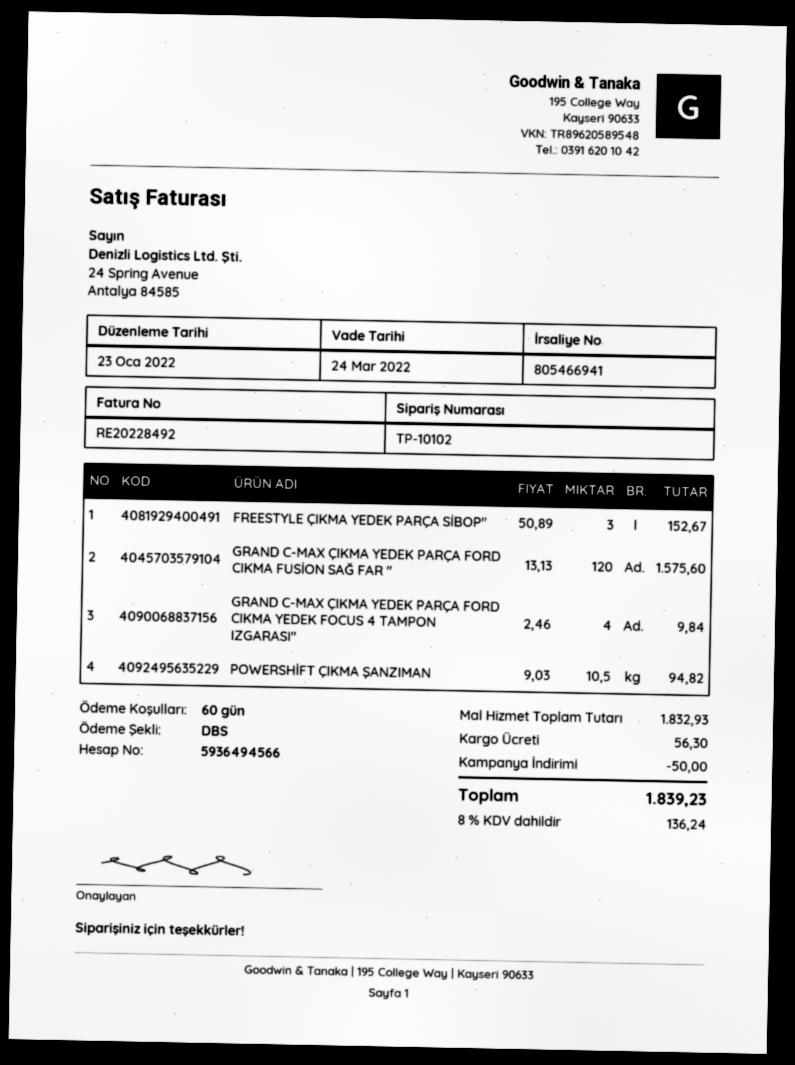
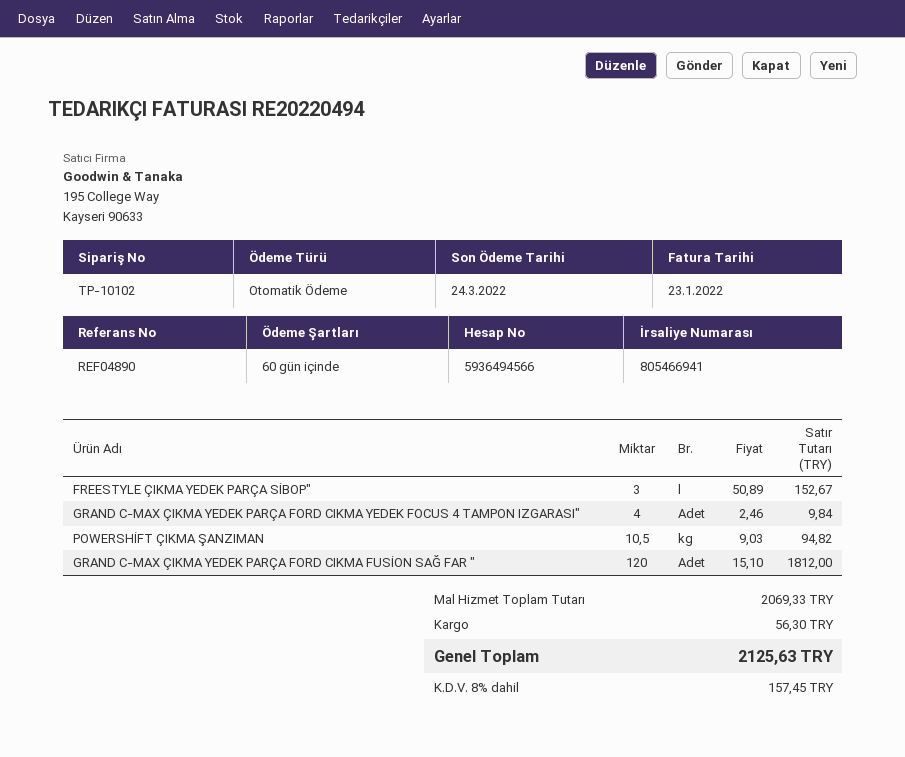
invoice number: RE20228492 -> RE20220494
GRAND C-MAX ÇIKMA YEDEK PARÇA FORD CIKMA FUSİON SAĞ FAR ": 120 x 13.13 = 1575.60 -> 120 x 15.10 = 1812.00
subtotal: 1832.93 -> 2069.33
discount: 50.00 -> none
tax: 8% = 136.24 -> 8% = 157.45
total: 1839.23 -> 2125.63

